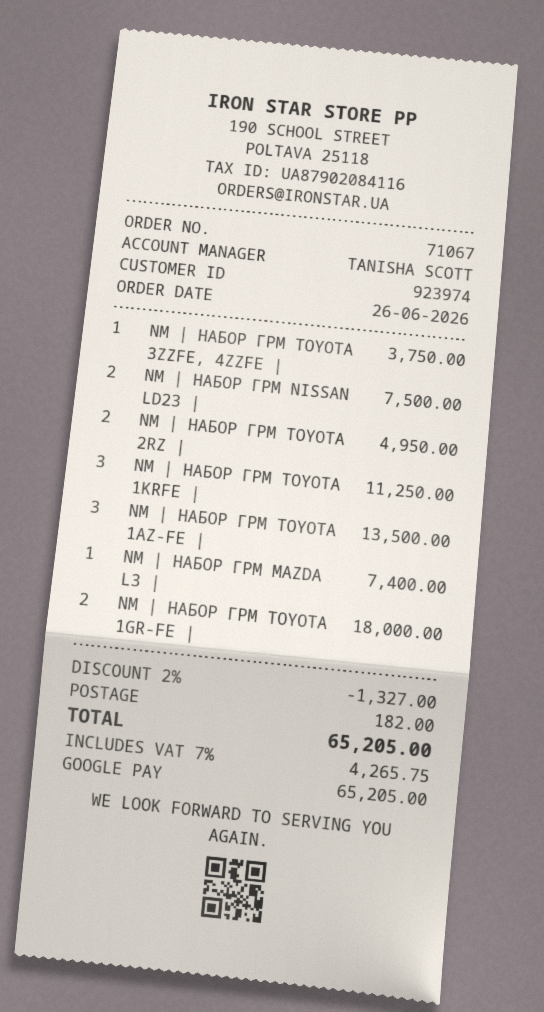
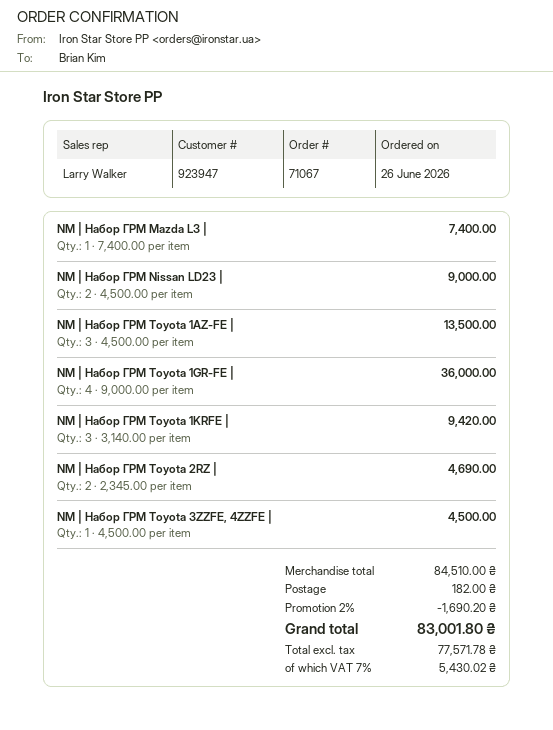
customer number: 923974 -> 923947
sales rep: TANISHA SCOTT -> Larry Walker
NM | НАБОР ГРМ TOYOTA 3ZZFE, 4ZZFE |: 1 for 3750.00 -> 1 for 4500.00
NM | НАБОР ГРМ NISSAN LD23 |: 2 for 7500.00 -> 2 for 9000.00
NM | НАБОР ГРМ TOYOTA 2RZ |: 2 for 4950.00 -> 2 for 4690.00
NM | НАБОР ГРМ TOYOTA 1KRFE |: 3 for 11250.00 -> 3 for 9420.00
NM | НАБОР ГРМ TOYOTA 1GR-FE |: 2 for 18000.00 -> 4 for 36000.00
discount: 2% = 1327.00 -> 2% = 1690.20
tax: 7% = 4265.75 -> 7% = 5430.02
total: 65205.00 -> 83001.80

